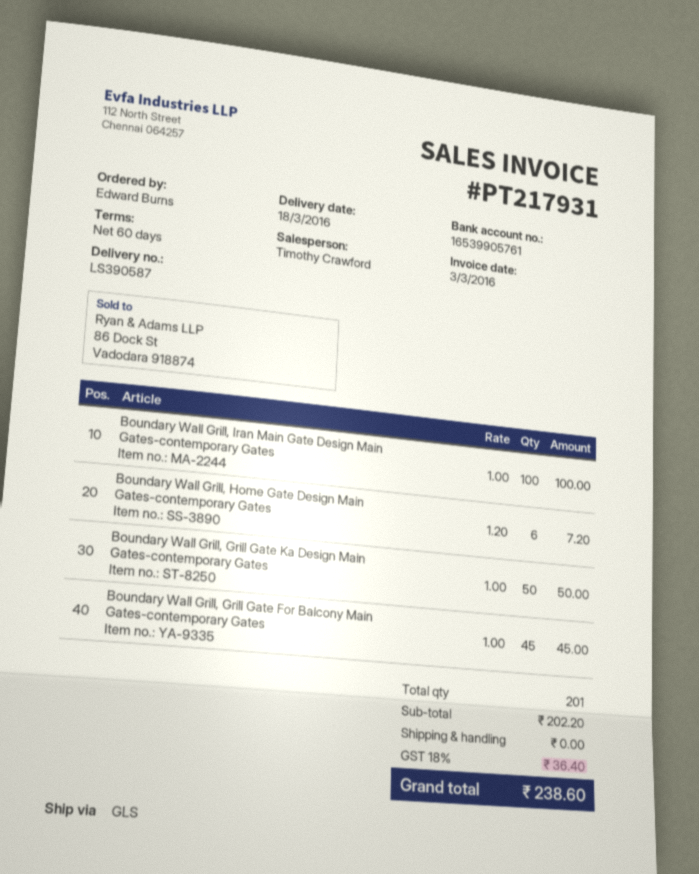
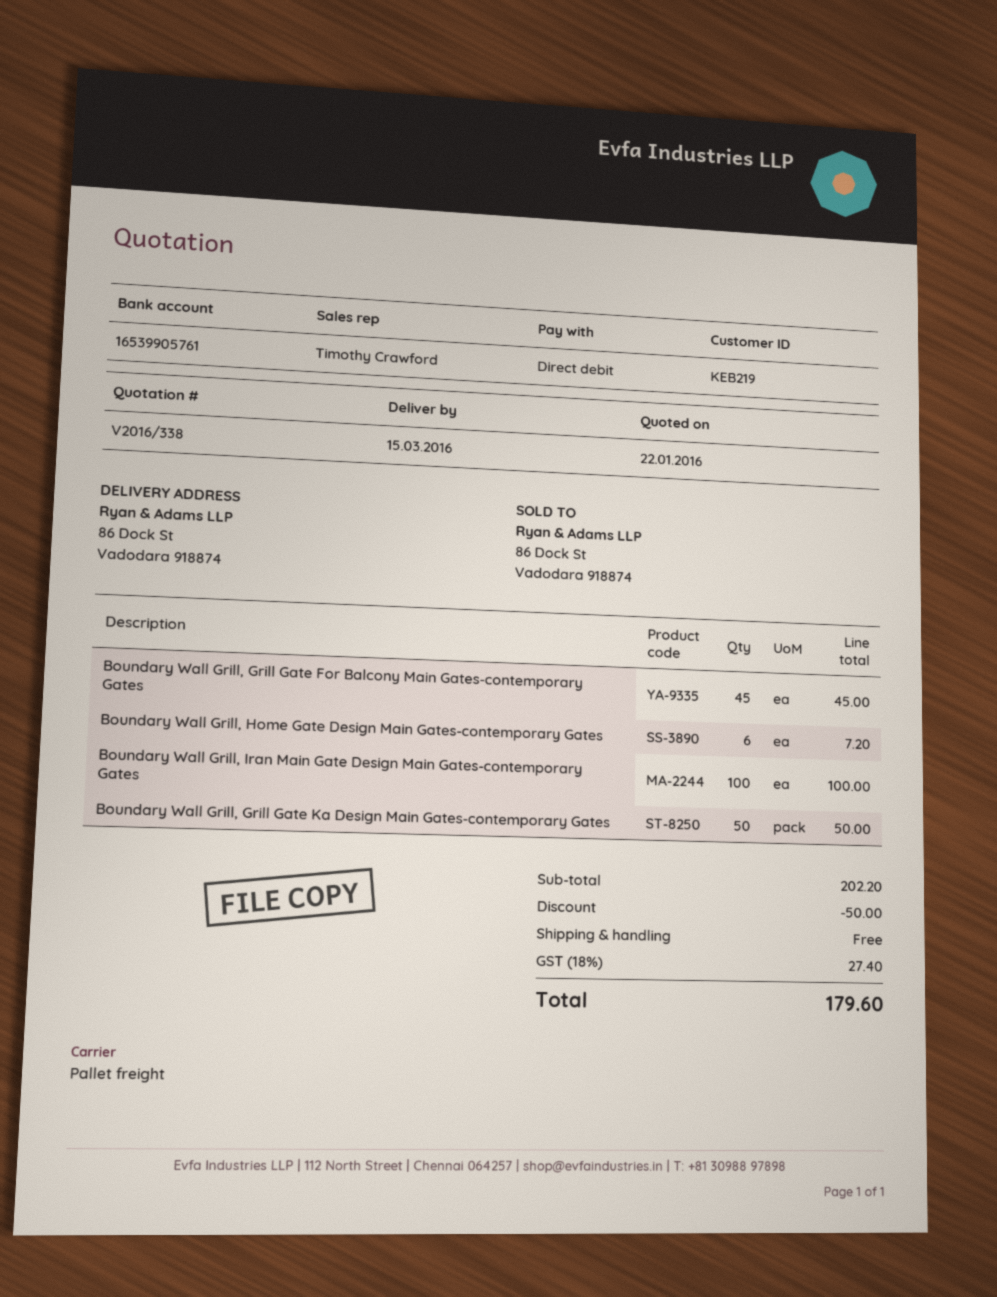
delivery date: 2016-03-18 -> 2016-03-15
shipping method: GLS -> pallet freight
discount: none -> 50.00
tax: 18% = 36.40 -> 18% = 27.40
total: 238.60 -> 179.60

